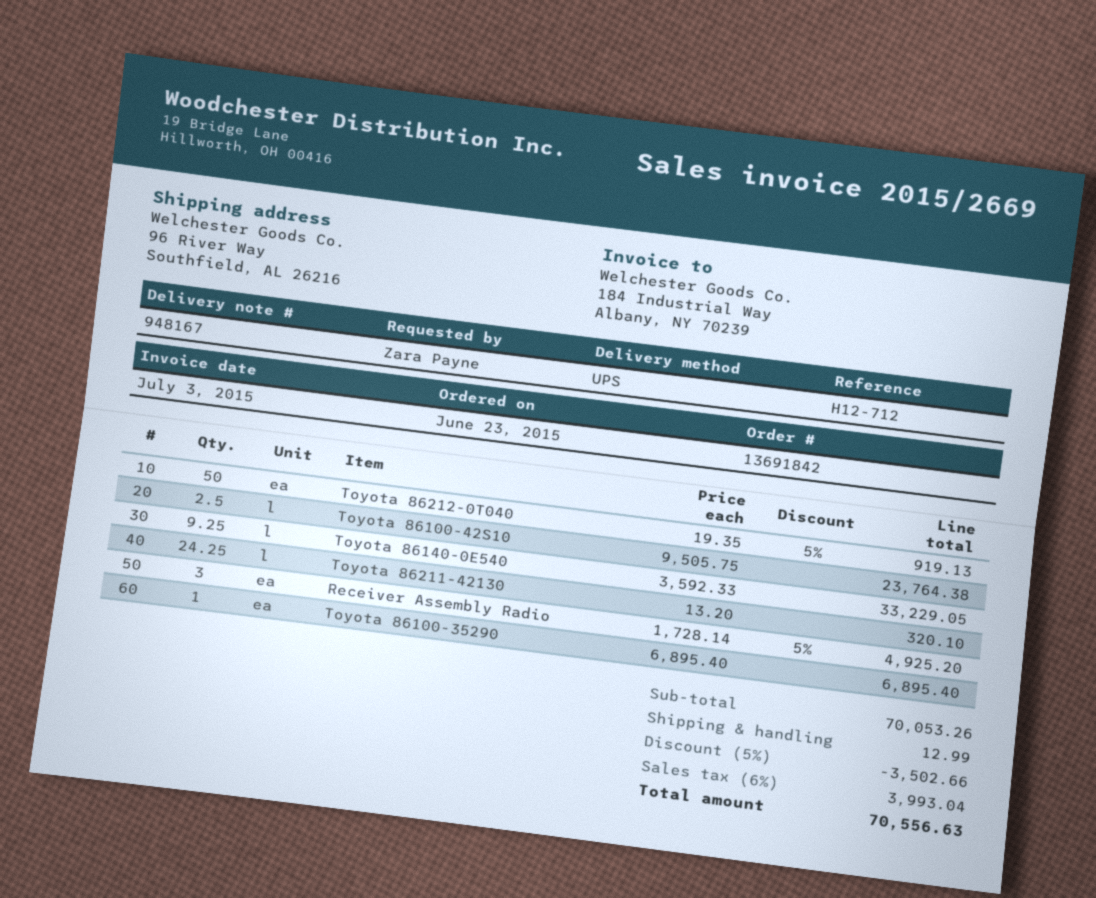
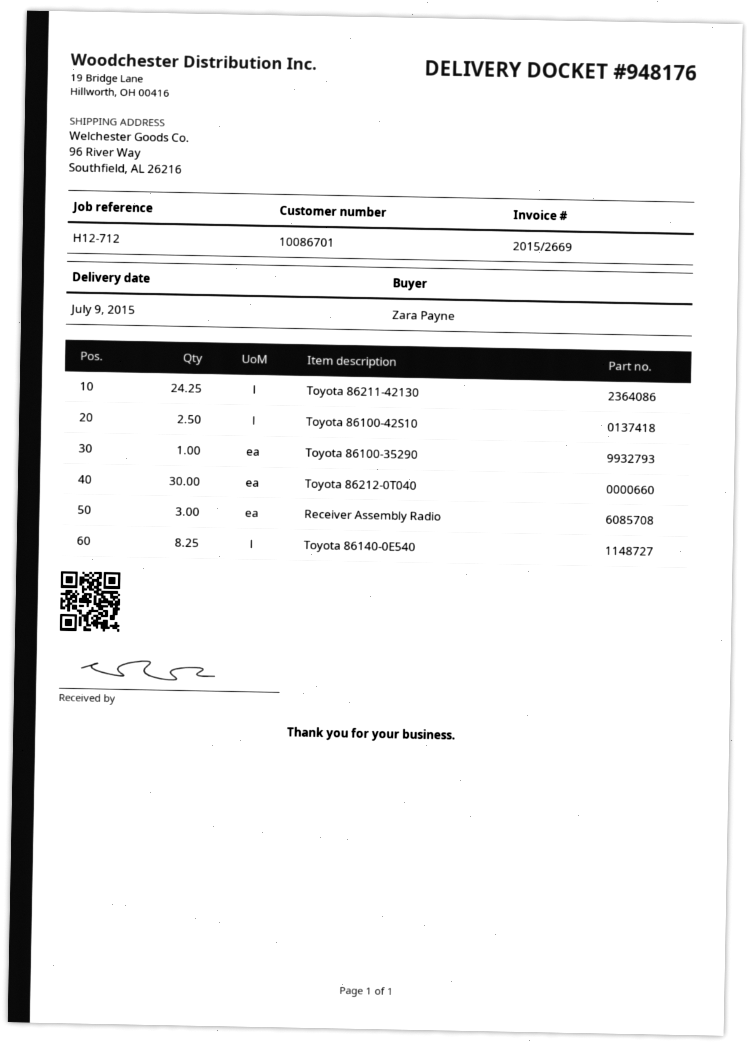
delivery note number: 948167 -> 948176
Toyota 86212-0T040: 50 -> 30
Toyota 86140-0E540: 9.25 -> 8.25

